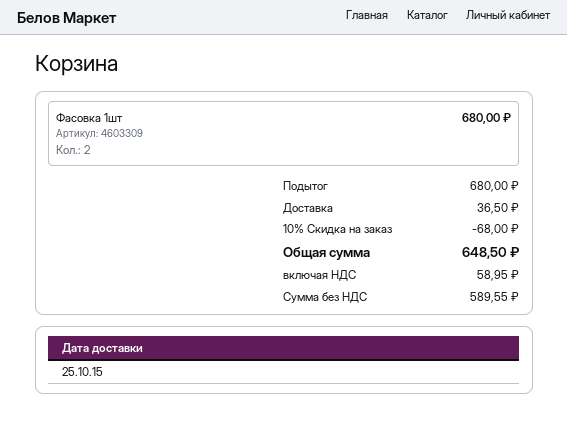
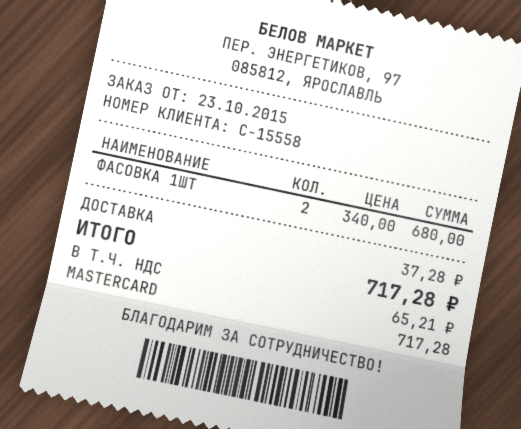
discount: 10% = 68.00 -> none
shipping: 36.50 -> 37.28
tax: 58.95 -> 65.21
total: 648.50 -> 717.28

